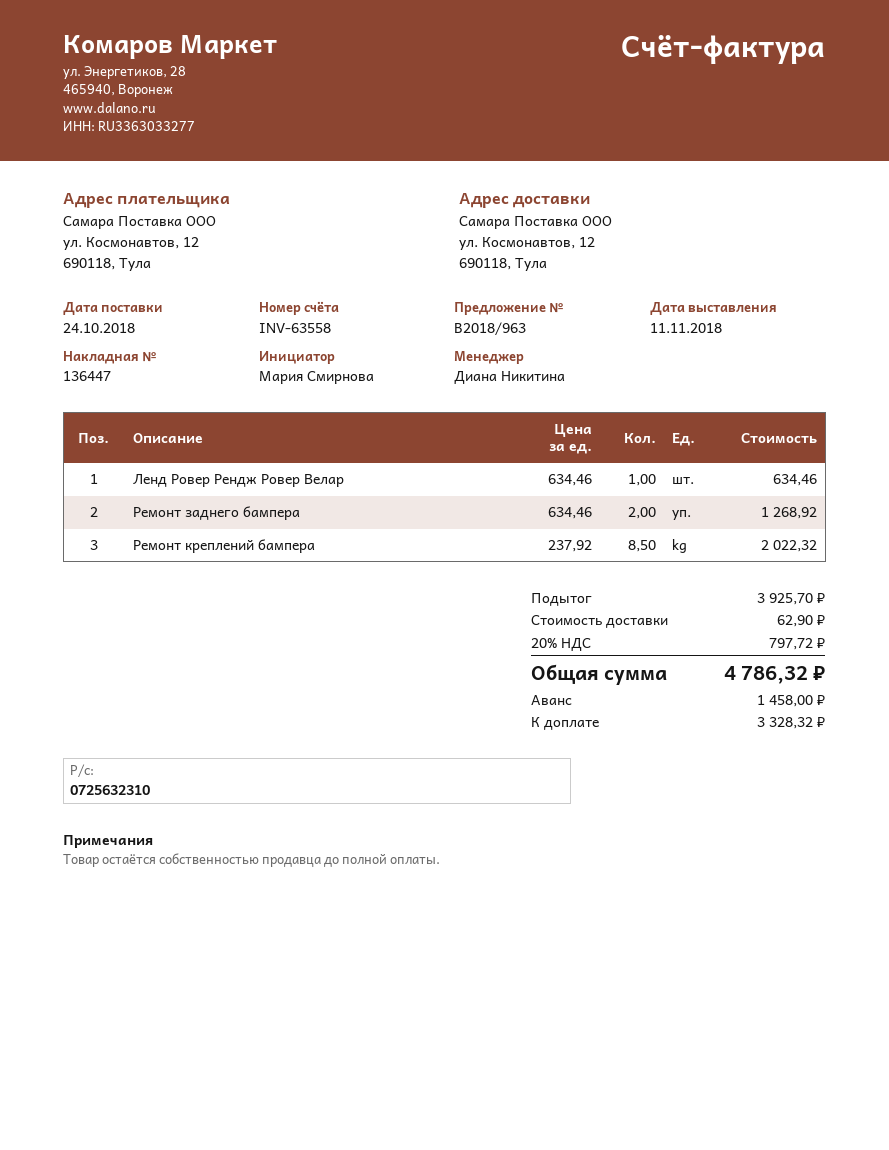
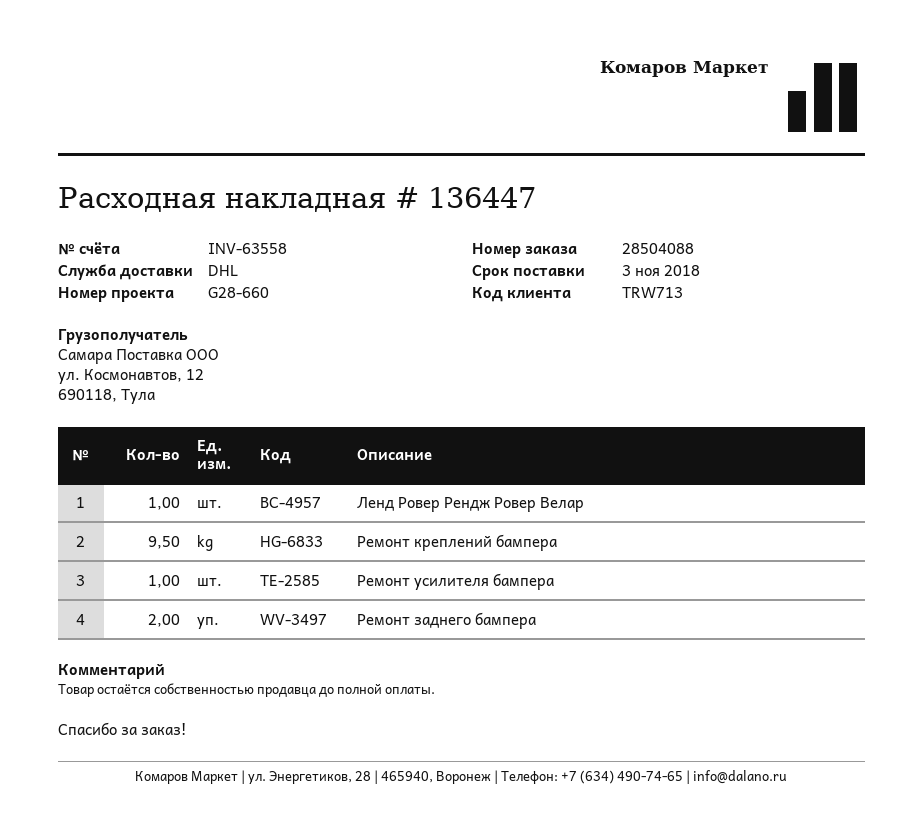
delivery date: 2018-10-24 -> 2018-11-03
Ремонт креплений бампера: 8.5 -> 9.5
Ремонт усилителя бампера: none -> 1

